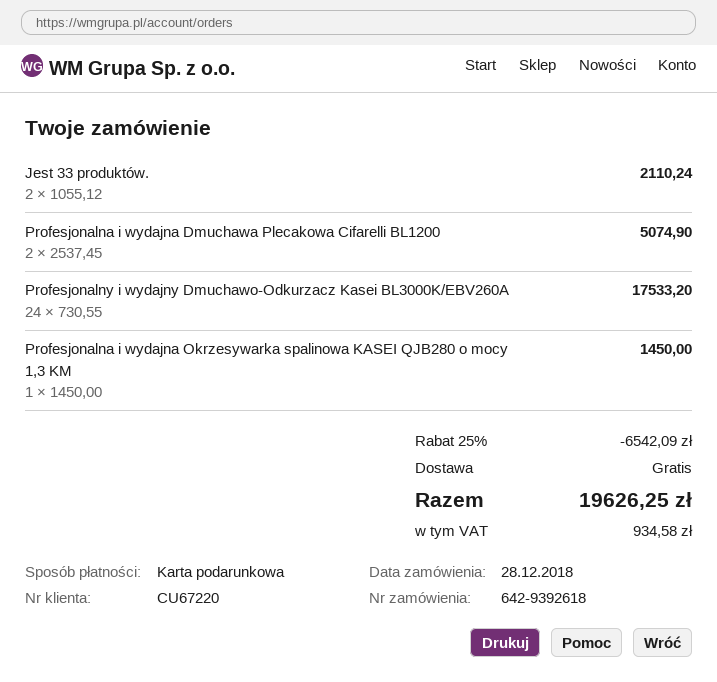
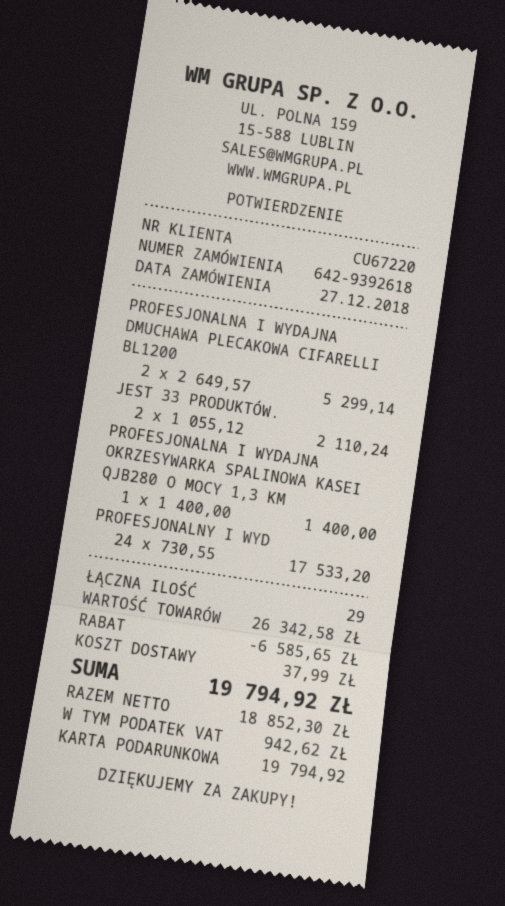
order date: 2018-12-28 -> 2018-12-27
Profesjonalna i wydajna Dmuchawa Plecakowa Cifarelli BL1200: 2 x 2537.45 = 5074.90 -> 2 x 2649.57 = 5299.14
Profesjonalna i wydajna Okrzesywarka spalinowa KASEI QJB280 o mocy 1,3 KM: 1 x 1450.00 = 1450.00 -> 1 x 1400.00 = 1400.00
discount: 6542.09 -> 6585.65
shipping: 0.00 -> 37.99
tax: 934.58 -> 942.62
total: 19626.25 -> 19794.92

